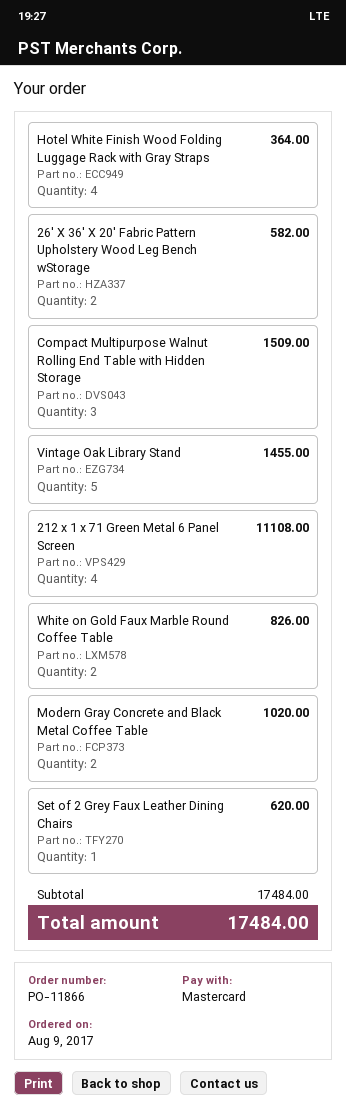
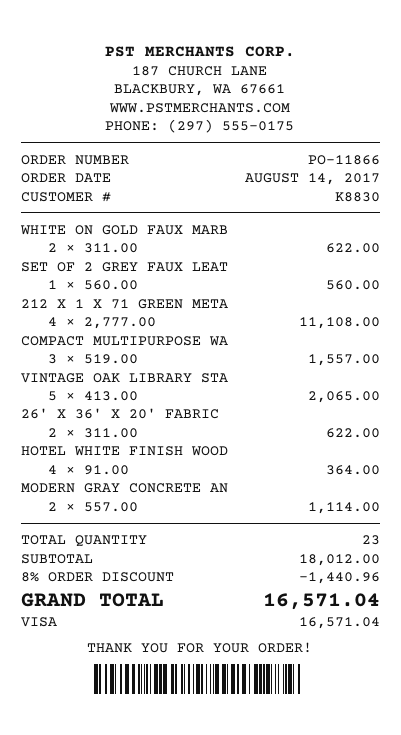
order date: 2017-08-09 -> 2017-08-14
payment method: Mastercard -> Visa
26' X 36' X 20' Fabric Pattern Upholstery Wood Leg Bench wStorage: 2 for 582.00 -> 2 for 622.00
Compact Multipurpose Walnut Rolling End Table with Hidden Storage: 3 for 1509.00 -> 3 for 1557.00
Vintage Oak Library Stand: 5 for 1455.00 -> 5 for 2065.00
White on Gold Faux Marble Round Coffee Table: 2 for 826.00 -> 2 for 622.00
Modern Gray Concrete and Black Metal Coffee Table: 2 for 1020.00 -> 2 for 1114.00
Set of 2 Grey Faux Leather Dining Chairs: 1 for 620.00 -> 1 for 560.00
subtotal: 17484.00 -> 18012.00
discount: none -> 8% = 1440.96
total: 17484.00 -> 16571.04

